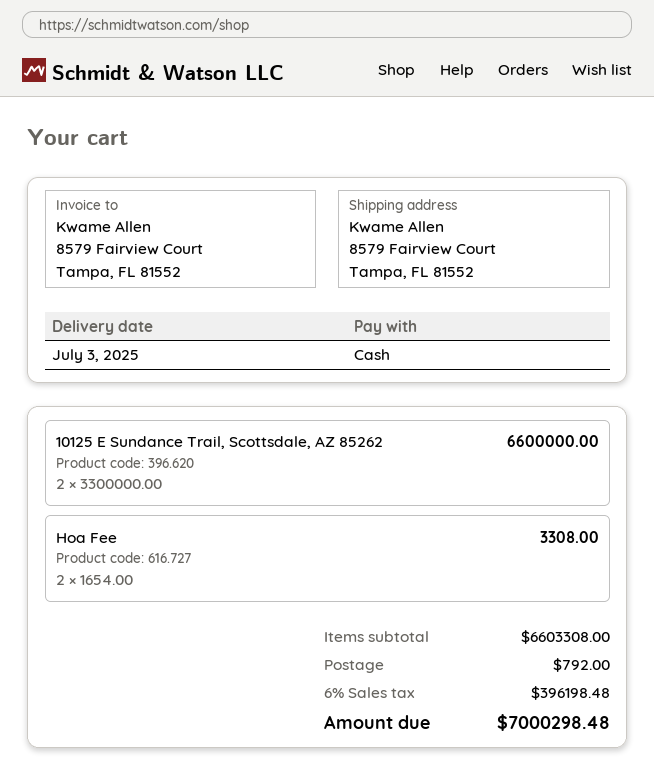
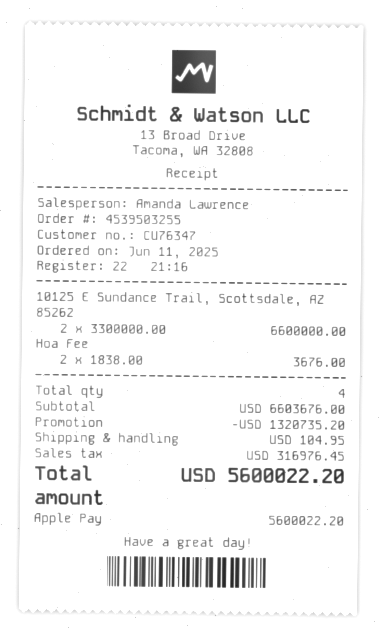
payment method: cash -> Apple Pay
Hoa Fee: 2 x 1654.00 = 3308.00 -> 2 x 1838.00 = 3676.00
subtotal: 6603308.00 -> 6603676.00
discount: none -> 1320735.20
shipping: 792.00 -> 104.95
tax: 396198.48 -> 316976.45
total: 7000298.48 -> 5600022.20

